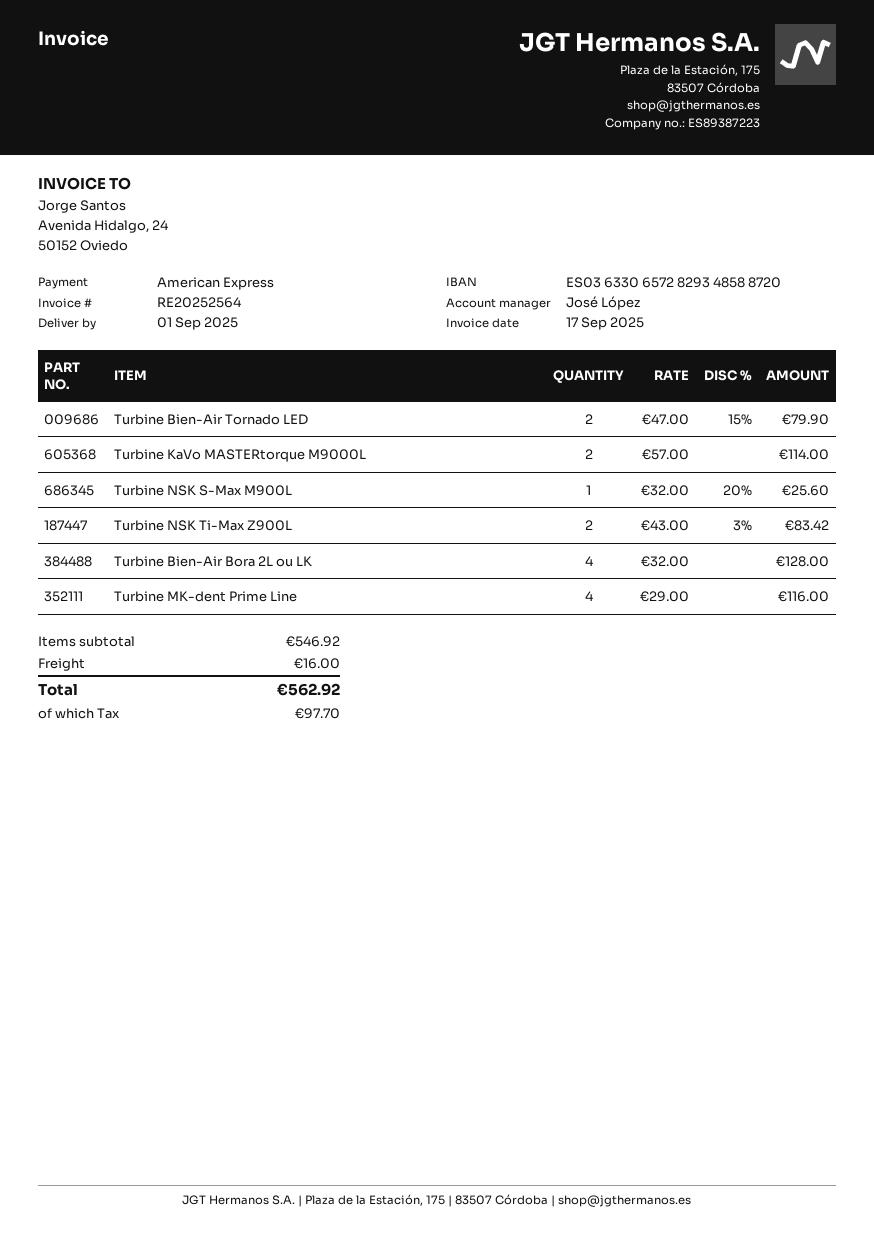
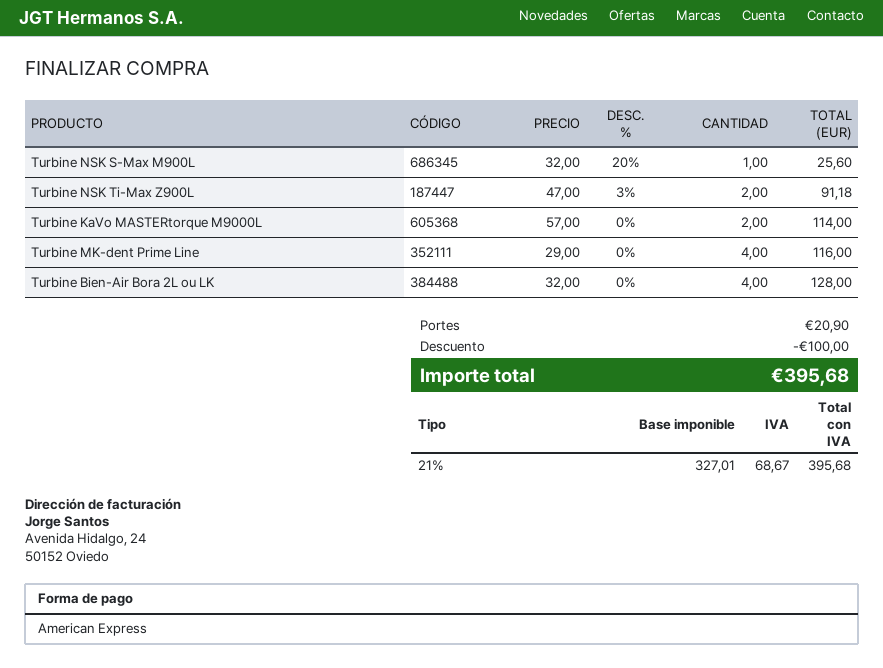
Turbine Bien-Air Tornado LED: 2 x 47.00 - 15% = 79.90 -> none
Turbine NSK Ti-Max Z900L: 2 x 43.00 - 3% = 83.42 -> 2 x 47.00 - 3% = 91.18
discount: none -> 100.00
shipping: 16.00 -> 20.90
tax: 97.70 -> 68.67
total: 562.92 -> 395.68

